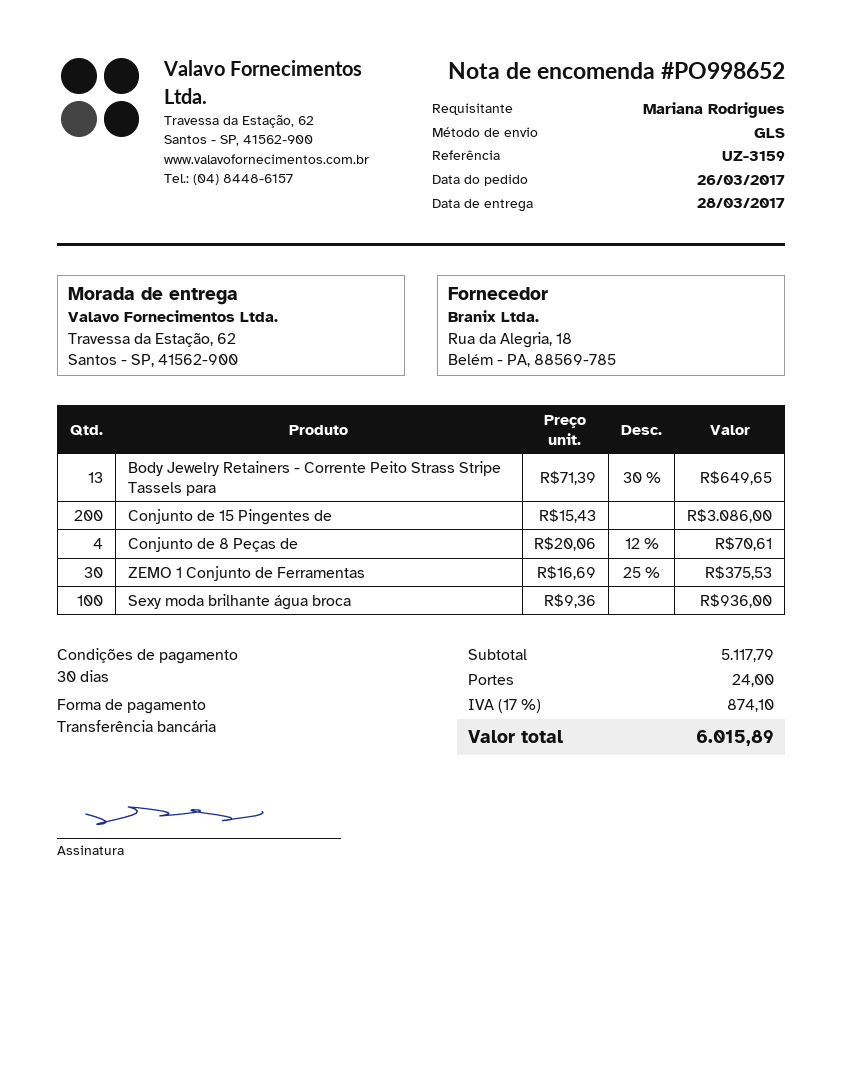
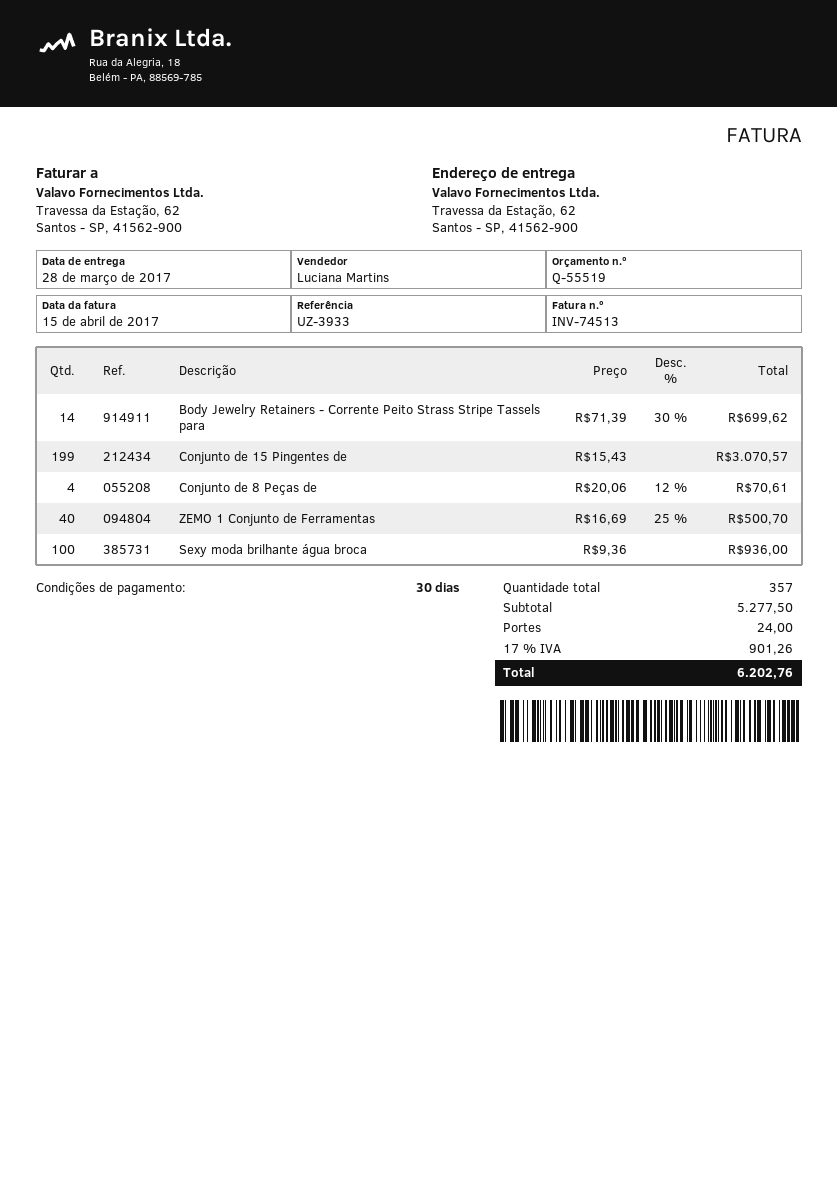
reference: UZ-3159 -> UZ-3933
Body Jewelry Retainers - Corrente Peito Strass Stripe Tassels para: 13 x 71.39 - 30% = 649.65 -> 14 x 71.39 - 30% = 699.62
Conjunto de 15 Pingentes de: 200 x 15.43 = 3086.00 -> 199 x 15.43 = 3070.57
ZEMO 1 Conjunto de Ferramentas: 30 x 16.69 - 25% = 375.53 -> 40 x 16.69 - 25% = 500.70
subtotal: 5117.79 -> 5277.50
tax: 17% = 874.10 -> 17% = 901.26
total: 6015.89 -> 6202.76

